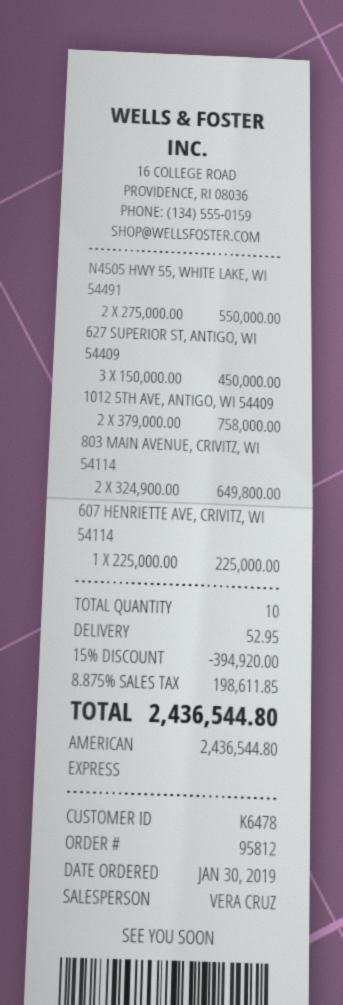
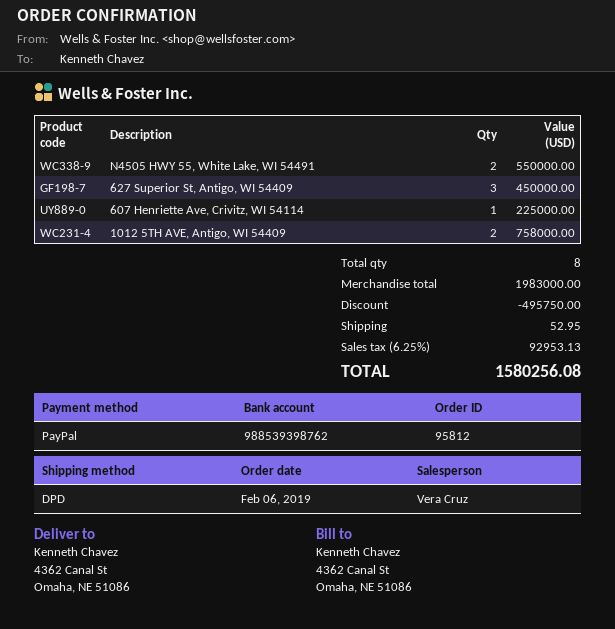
order date: 2019-01-30 -> 2019-02-06
payment method: American Express -> PayPal
803 MAIN AVENUE, CRIVITZ, WI 54114: 2 for 649800.00 -> none
total quantity: 10 -> 8
discount: 394920.00 -> 495750.00
tax: 8.875% = 198611.85 -> 6.25% = 92953.13
total: 2436544.80 -> 1580256.08

